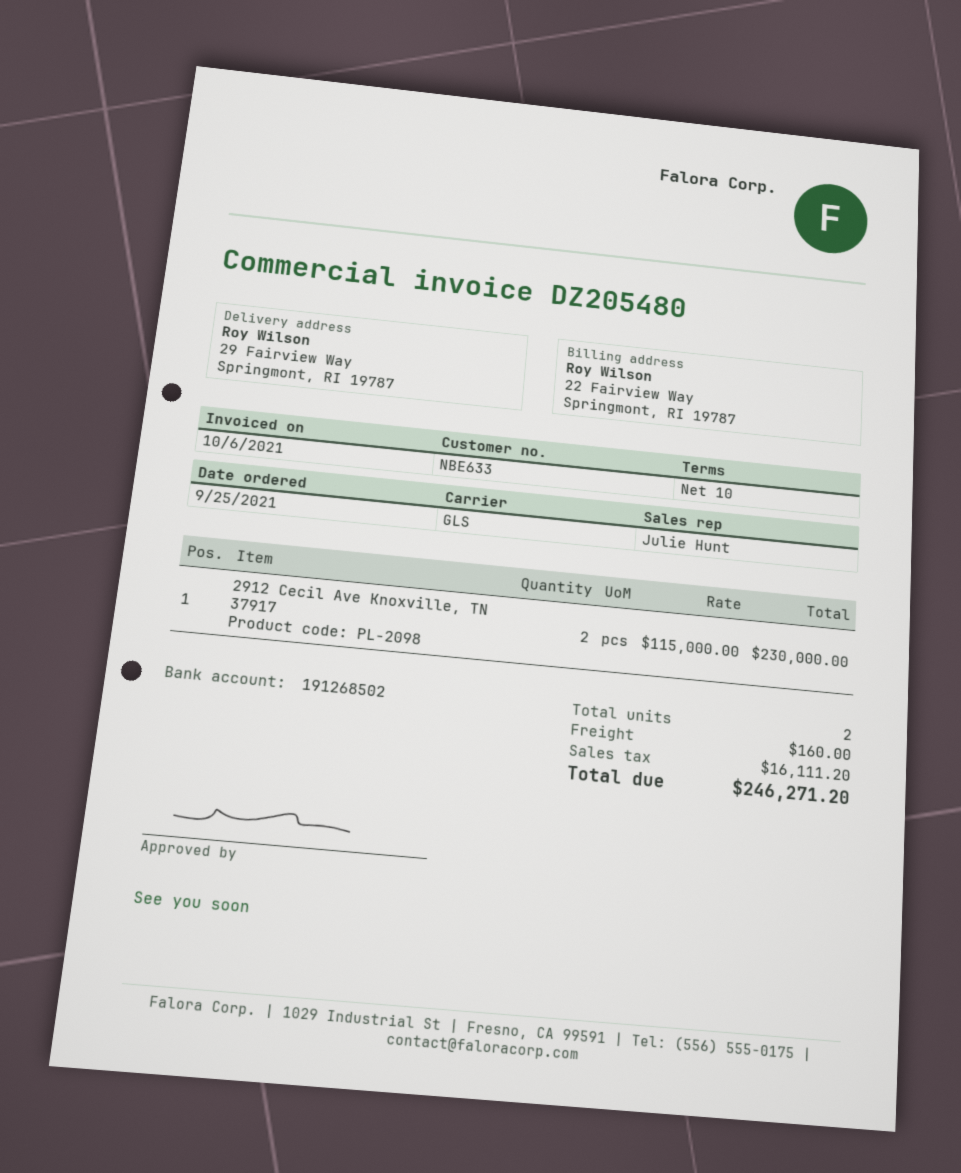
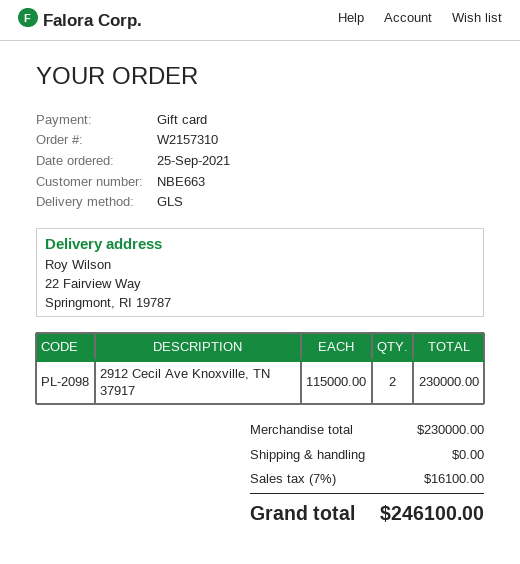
customer number: NBE633 -> NBE663
ship to: 29 Fairview Way, Springmont, RI 19787 -> 22 Fairview Way, Springmont, RI 19787
shipping: 160.00 -> 0.00
tax: 16111.20 -> 16100.00
total: 246271.20 -> 246100.00

